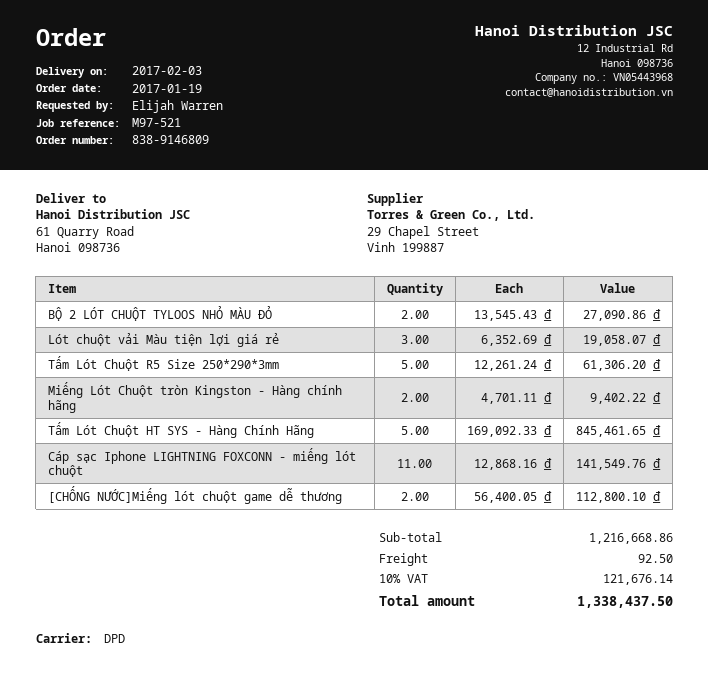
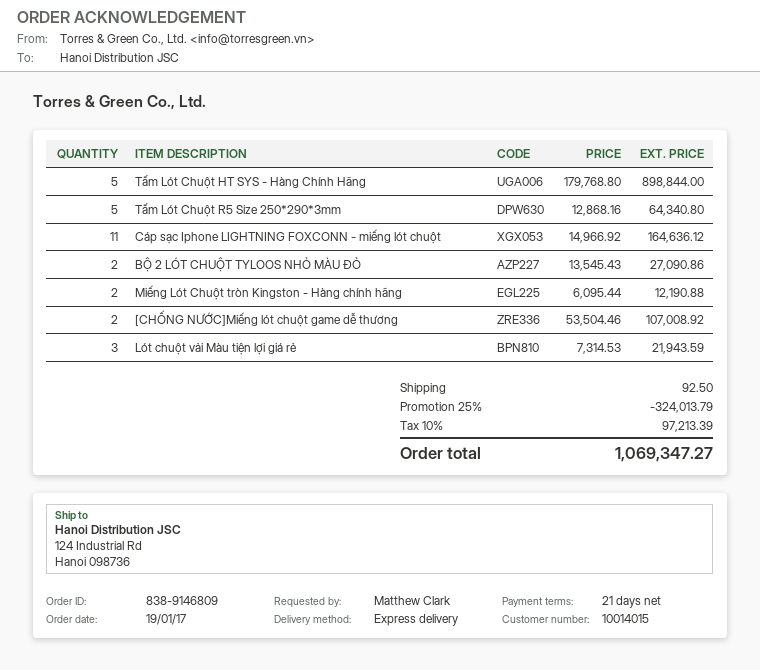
ordered by: Elijah Warren -> Matthew Clark
shipping method: DPD -> express
ship to: 61 Quarry Road, Hanoi 098736 -> 124 Industrial Rd, Hanoi 098736
Lót chuột vải Màu tiện lợi giá rẻ: 3 x 6352.69 = 19058.07 -> 3 x 7314.53 = 21943.59
Tấm Lót Chuột R5 Size 250*290*3mm: 5 x 12261.24 = 61306.20 -> 5 x 12868.16 = 64340.80
Miếng Lót Chuột tròn Kingston - Hàng chính hãng: 2 x 4701.11 = 9402.22 -> 2 x 6095.44 = 12190.88
Tấm Lót Chuột HT SYS - Hàng Chính Hãng: 5 x 169092.33 = 845461.65 -> 5 x 179768.80 = 898844.00
Cáp sạc Iphone LIGHTNING FOXCONN - miếng lót chuột: 11 x 12868.16 = 141549.76 -> 11 x 14966.92 = 164636.12
[CHỐNG NƯỚC]Miếng lót chuột game dễ thương: 2 x 56400.05 = 112800.10 -> 2 x 53504.46 = 107008.92
discount: none -> 25% = 324013.79
tax: 10% = 121676.14 -> 10% = 97213.39
total: 1338437.50 -> 1069347.27

